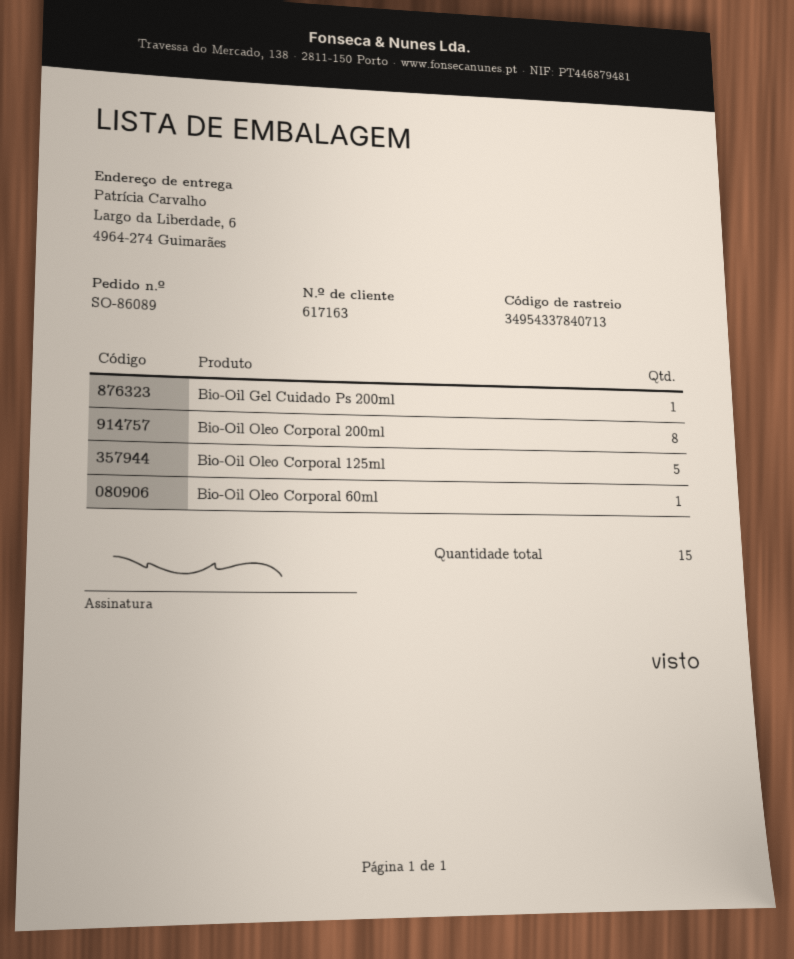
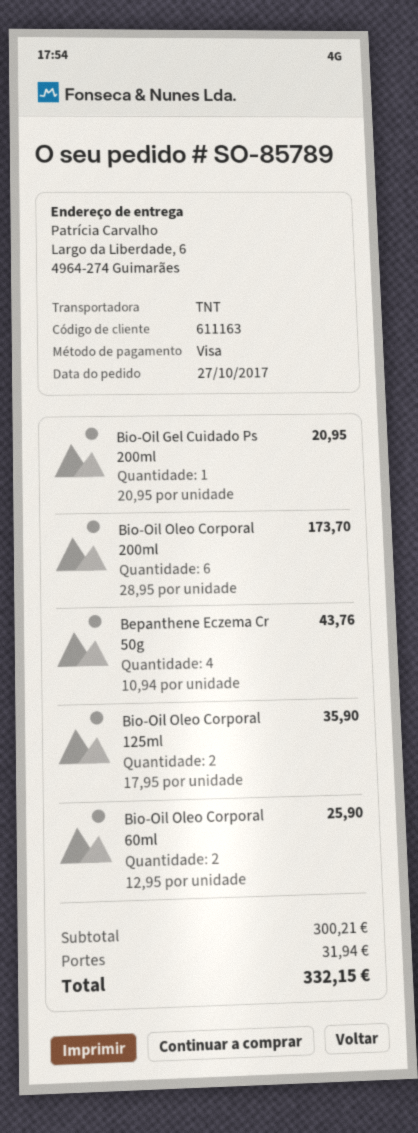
order number: SO-86089 -> SO-85789
customer number: 617163 -> 611163
Bio-Oil Oleo Corporal 200ml: 8 -> 6
Bio-Oil Oleo Corporal 125ml: 5 -> 2
Bio-Oil Oleo Corporal 60ml: 1 -> 2
Bepanthene Eczema Cr 50g: none -> 4

